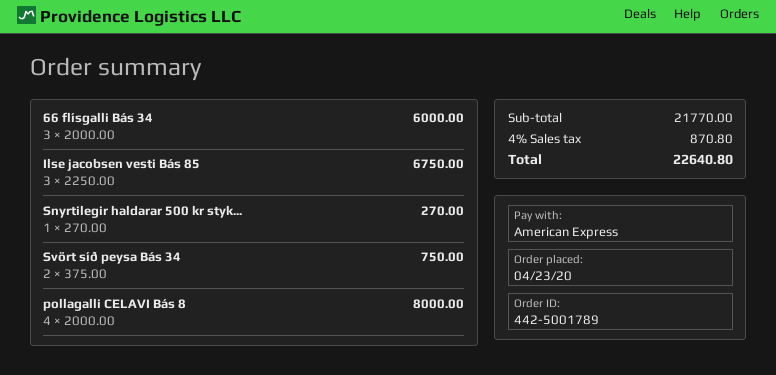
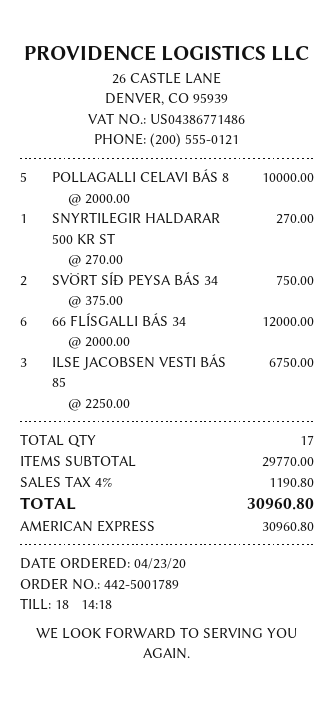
66 flísgalli Bás 34: 3 x 2000.00 = 6000.00 -> 6 x 2000.00 = 12000.00
pollagalli CELAVI Bás 8: 4 x 2000.00 = 8000.00 -> 5 x 2000.00 = 10000.00
subtotal: 21770.00 -> 29770.00
tax: 4% = 870.80 -> 4% = 1190.80
total: 22640.80 -> 30960.80

